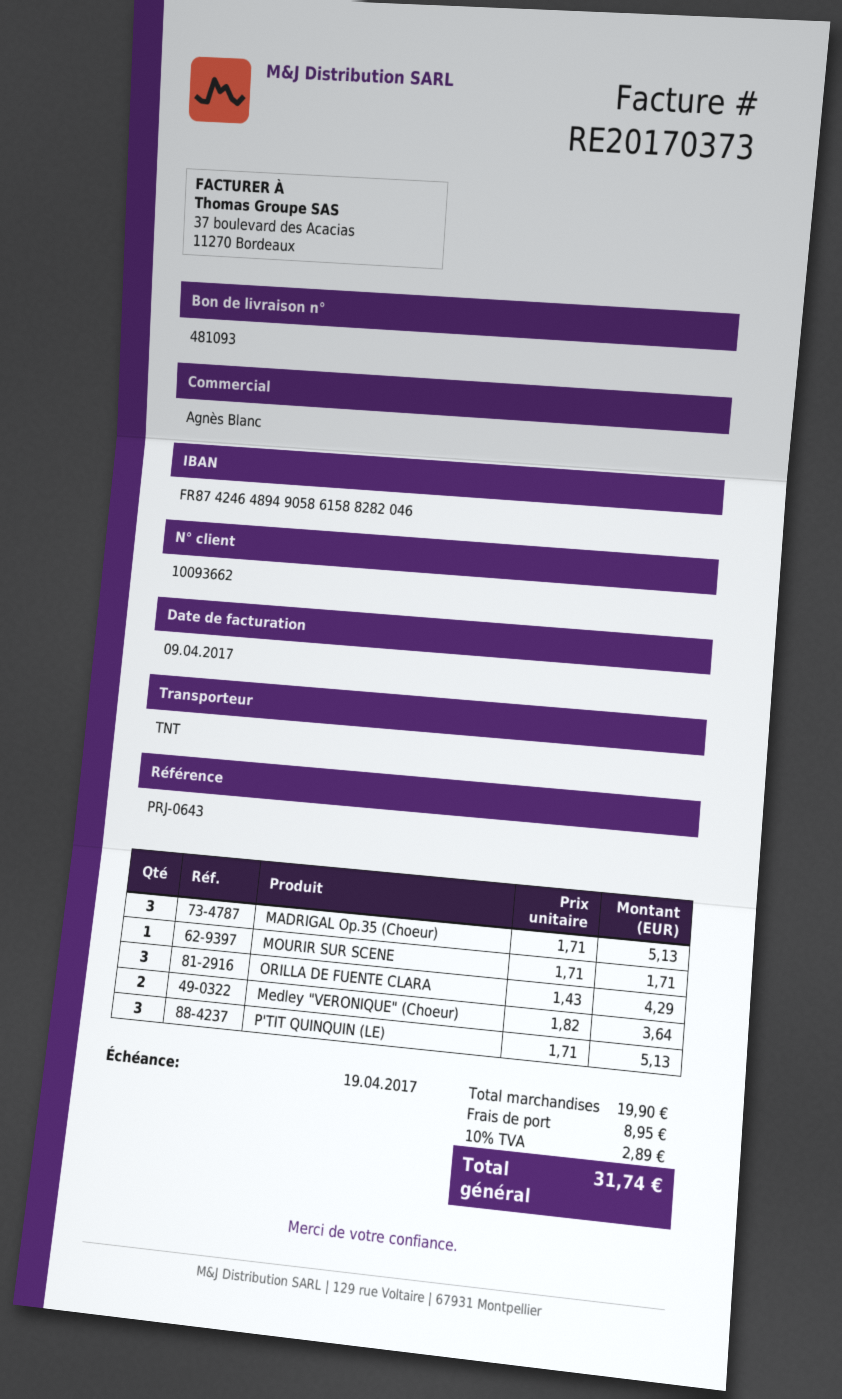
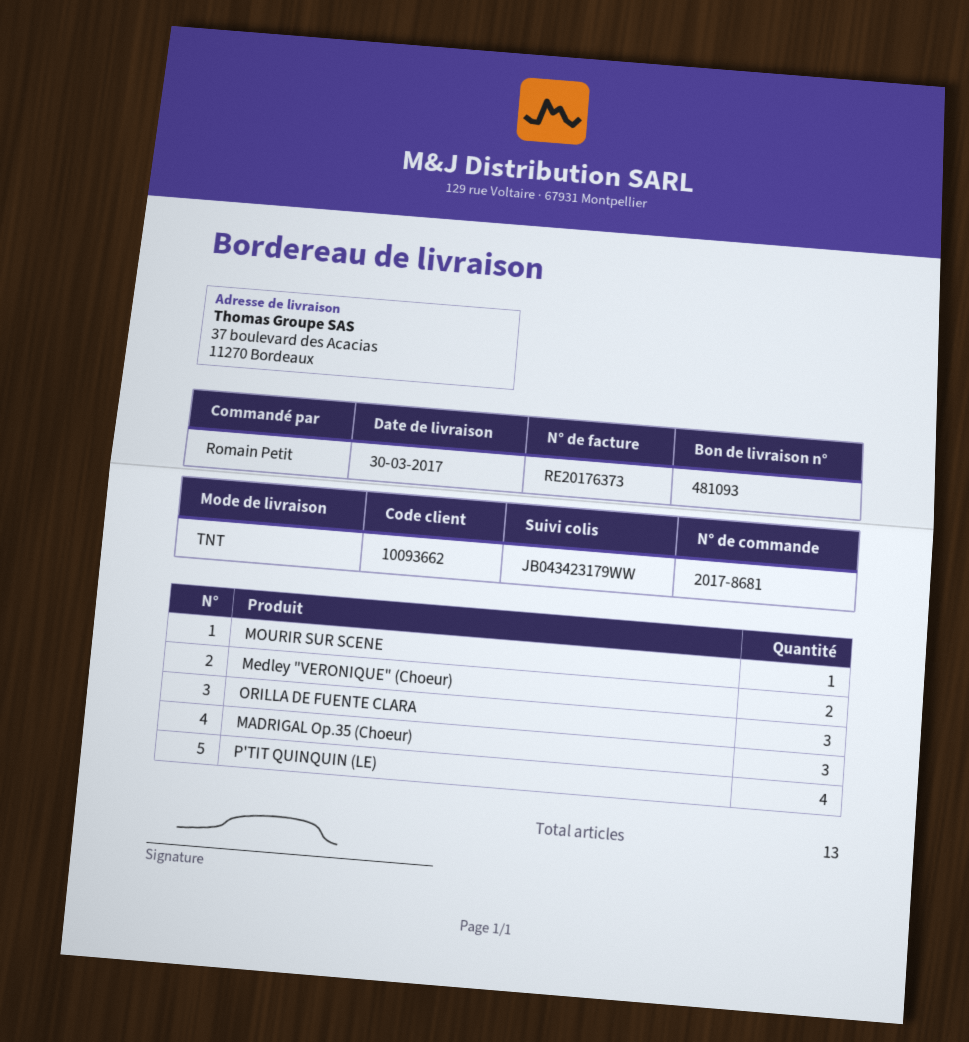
invoice number: RE20170373 -> RE20176373
P'TIT QUINQUIN (LE): 3 -> 4

